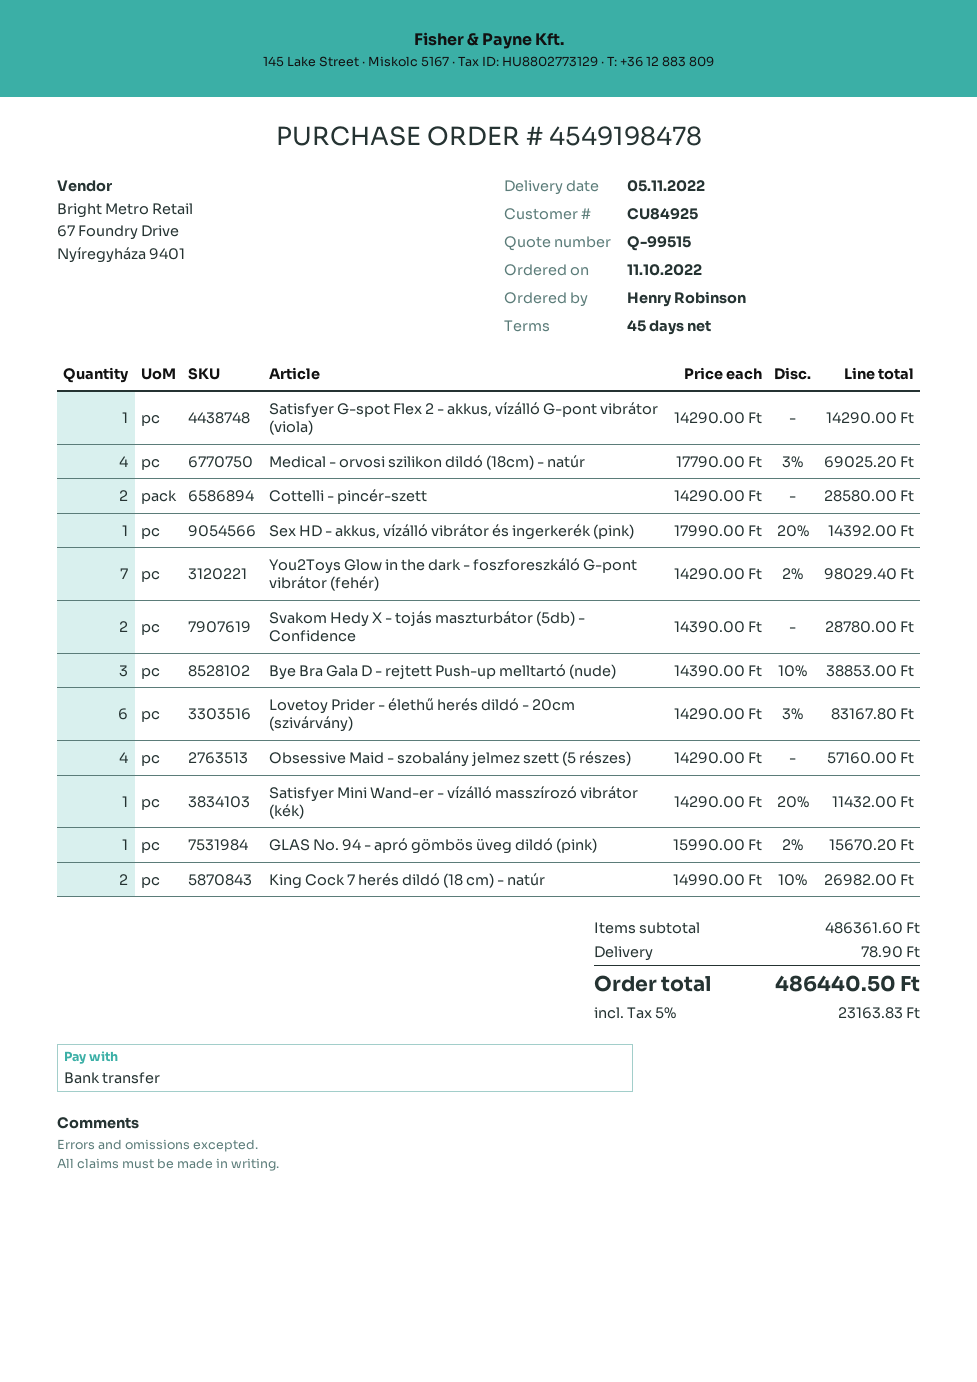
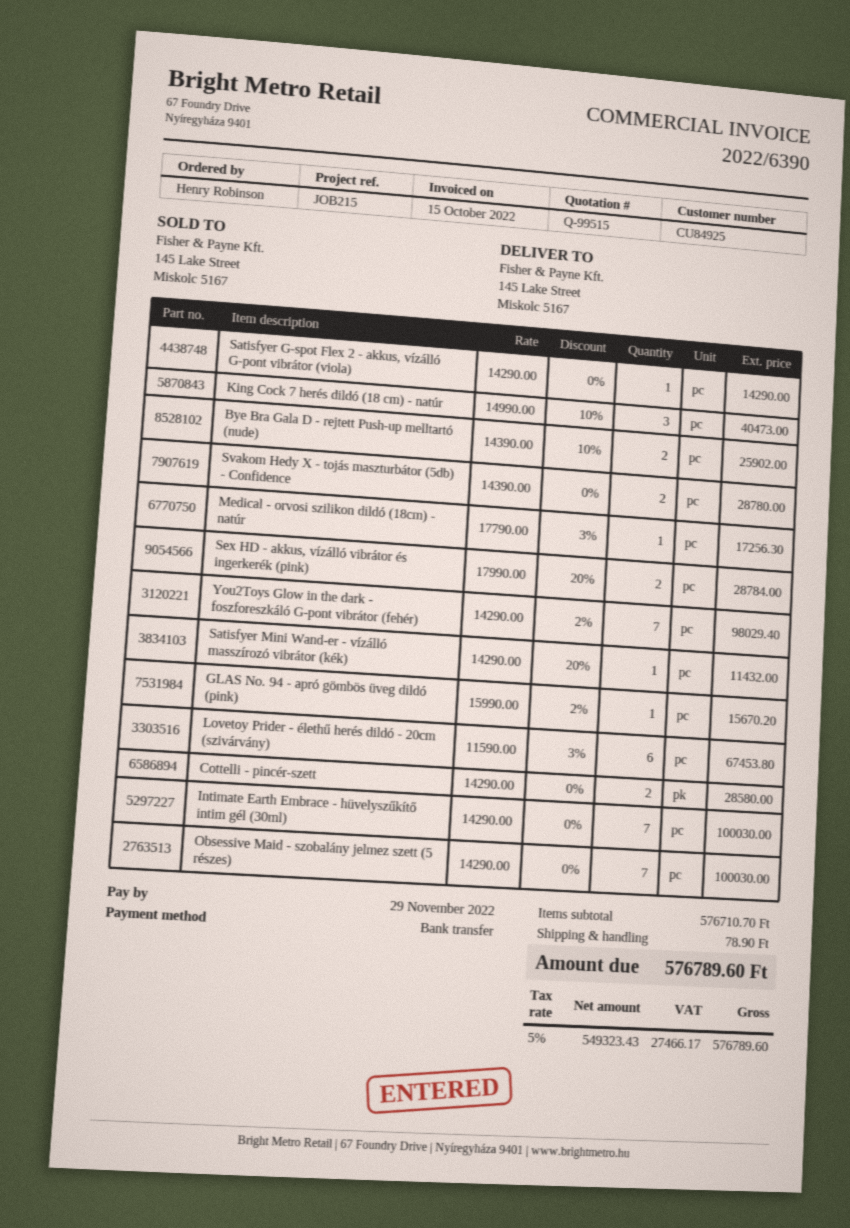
Medical - orvosi szilikon dildó (18cm) - natúr: 4 x 17790.00 - 3% = 69025.20 -> 1 x 17790.00 - 3% = 17256.30
Sex HD - akkus, vízálló vibrátor és ingerkerék (pink): 1 x 17990.00 - 20% = 14392.00 -> 2 x 17990.00 - 20% = 28784.00
Bye Bra Gala D - rejtett Push-up melltartó (nude): 3 x 14390.00 - 10% = 38853.00 -> 2 x 14390.00 - 10% = 25902.00
Lovetoy Prider - élethű herés dildó - 20cm (szivárvány): 6 x 14290.00 - 3% = 83167.80 -> 6 x 11590.00 - 3% = 67453.80
Obsessive Maid - szobalány jelmez szett (5 részes): 4 x 14290.00 = 57160.00 -> 7 x 14290.00 = 100030.00
King Cock 7 herés dildó (18 cm) - natúr: 2 x 14990.00 - 10% = 26982.00 -> 3 x 14990.00 - 10% = 40473.00
Intimate Earth Embrace - hüvelyszűkítő intim gél (30ml): none -> 7 x 14290.00 = 100030.00
subtotal: 486361.60 -> 576710.70
tax: 5% = 23163.83 -> 5% = 27466.17
total: 486440.50 -> 576789.60

